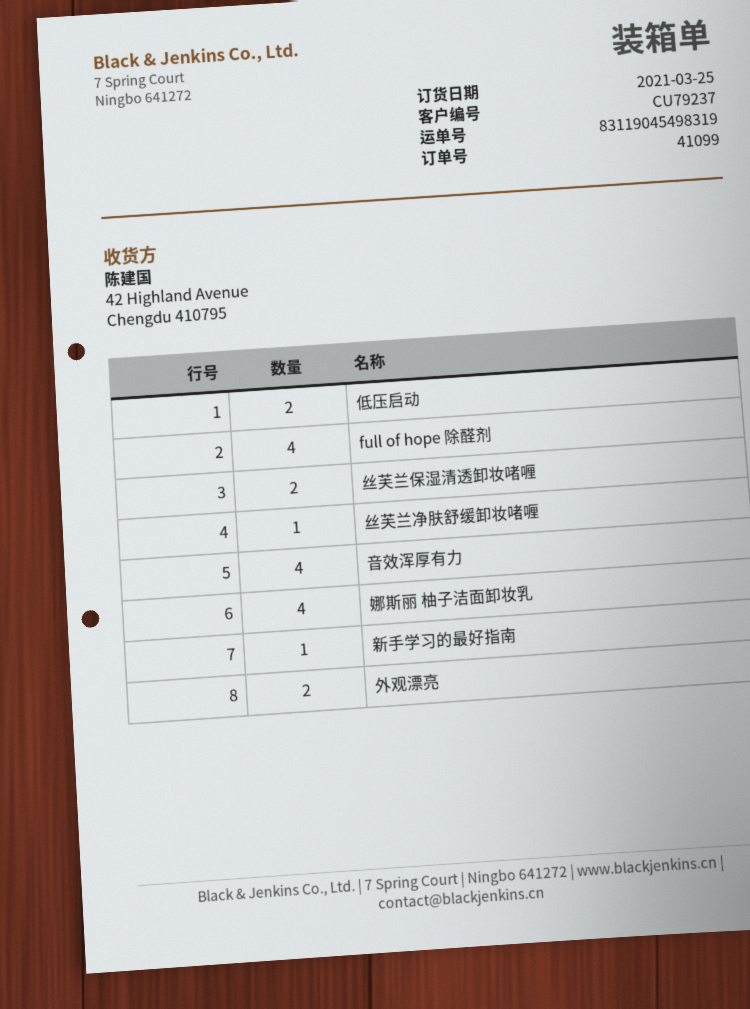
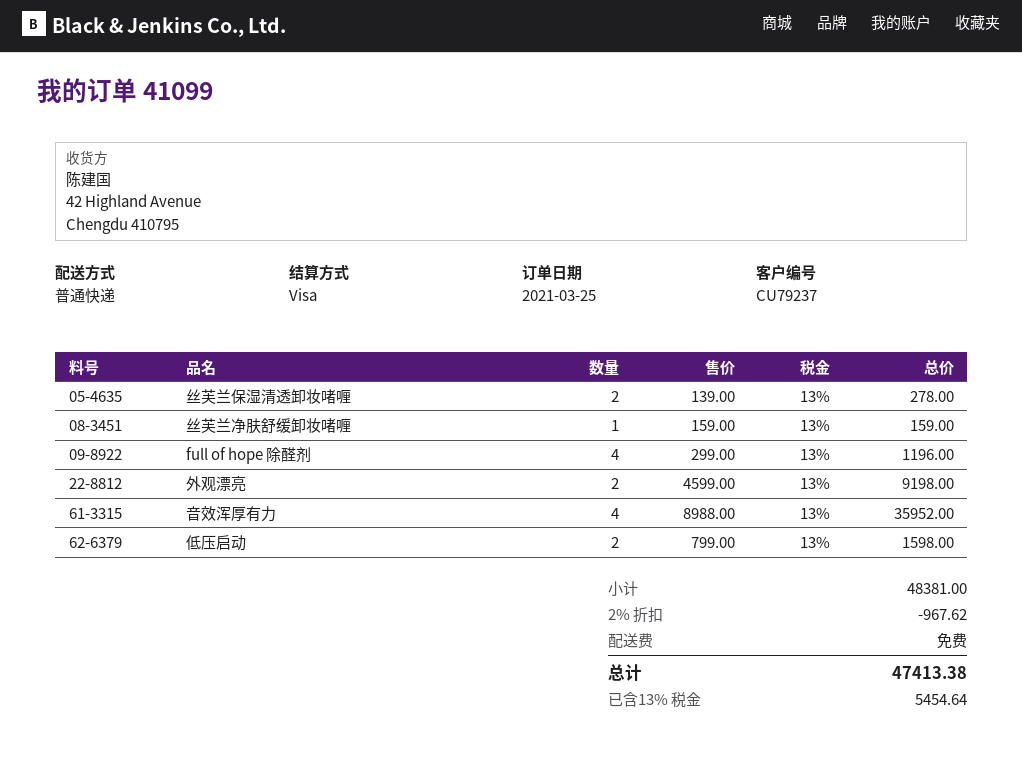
娜斯丽 柚子洁面卸妆乳: 4 -> none
新手学习的最好指南: 1 -> none

